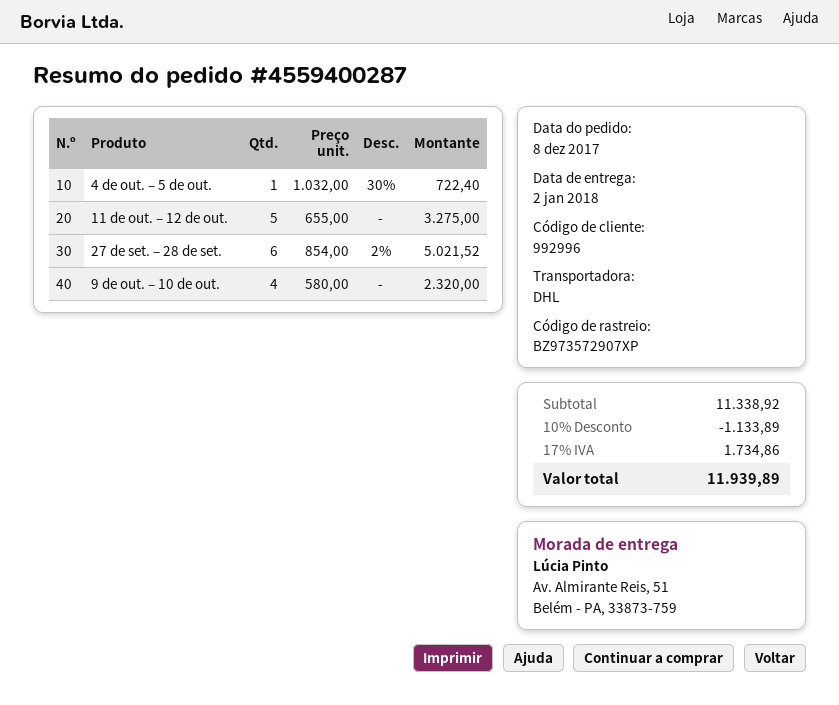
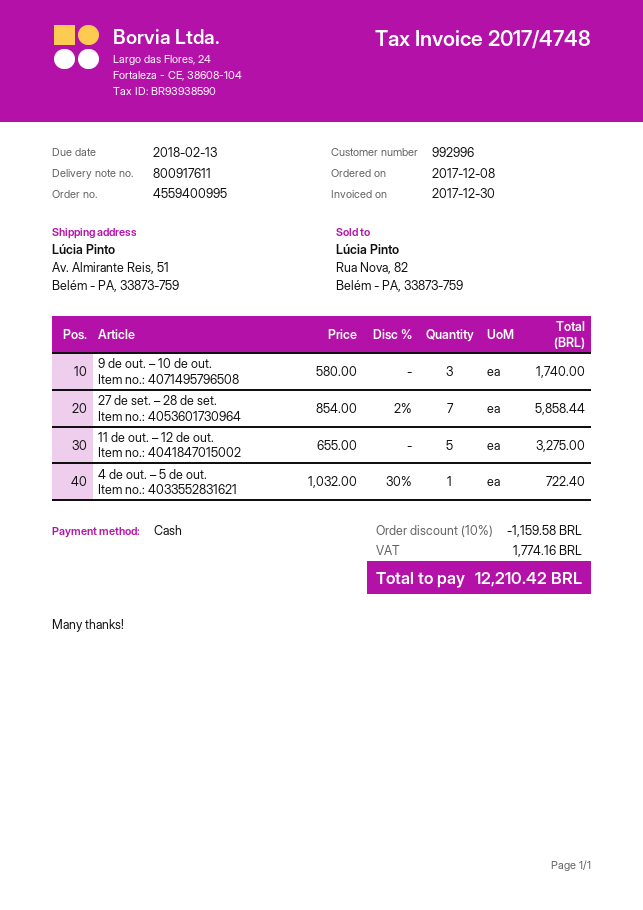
order number: 4559400287 -> 4559400995
27 de set. – 28 de set.: 6 x 854.00 - 2% = 5021.52 -> 7 x 854.00 - 2% = 5858.44
9 de out. – 10 de out.: 4 x 580.00 = 2320.00 -> 3 x 580.00 = 1740.00
discount: 10% = 1133.89 -> 10% = 1159.58
tax: 1734.86 -> 1774.16
total: 11939.89 -> 12210.42

